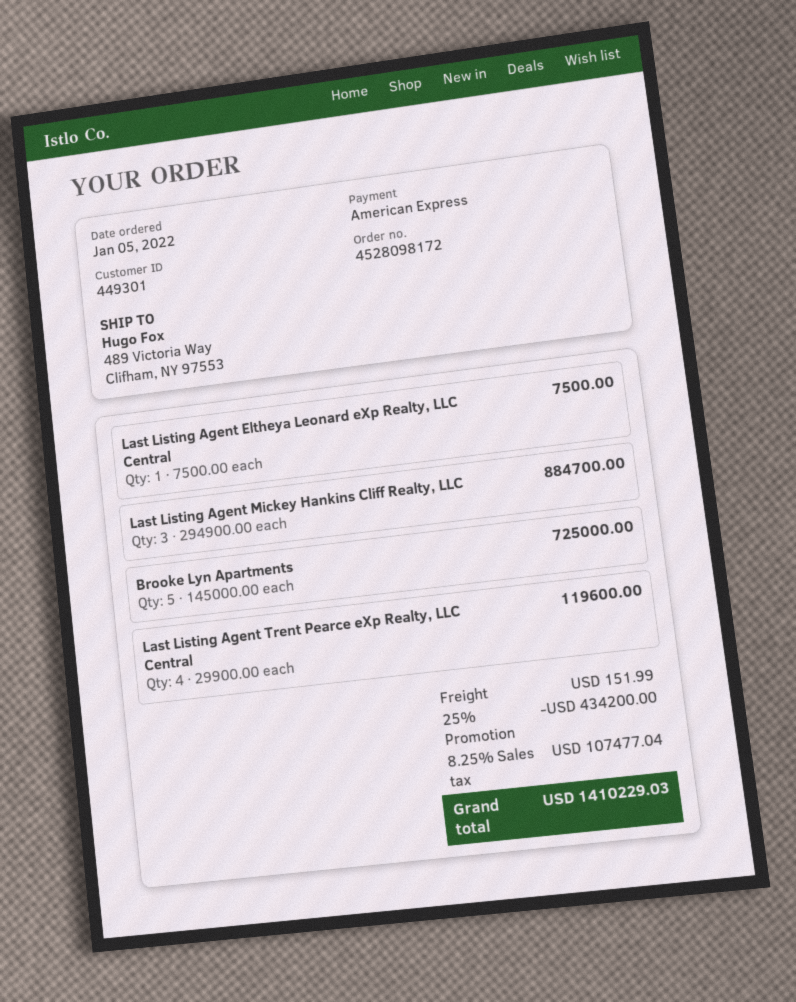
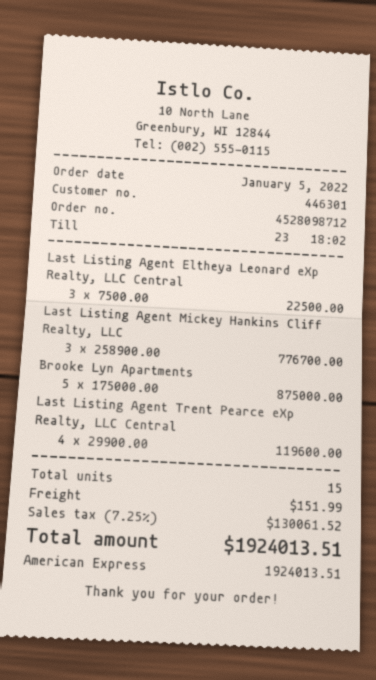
order number: 4528098172 -> 4528098712
customer number: 449301 -> 446301
Last Listing Agent Eltheya Leonard eXp Realty, LLC Central: 1 x 7500.00 = 7500.00 -> 3 x 7500.00 = 22500.00
Last Listing Agent Mickey Hankins Cliff Realty, LLC: 3 x 294900.00 = 884700.00 -> 3 x 258900.00 = 776700.00
Brooke Lyn Apartments: 5 x 145000.00 = 725000.00 -> 5 x 175000.00 = 875000.00
discount: 25% = 434200.00 -> none
tax: 8.25% = 107477.04 -> 7.25% = 130061.52
total: 1410229.03 -> 1924013.51

